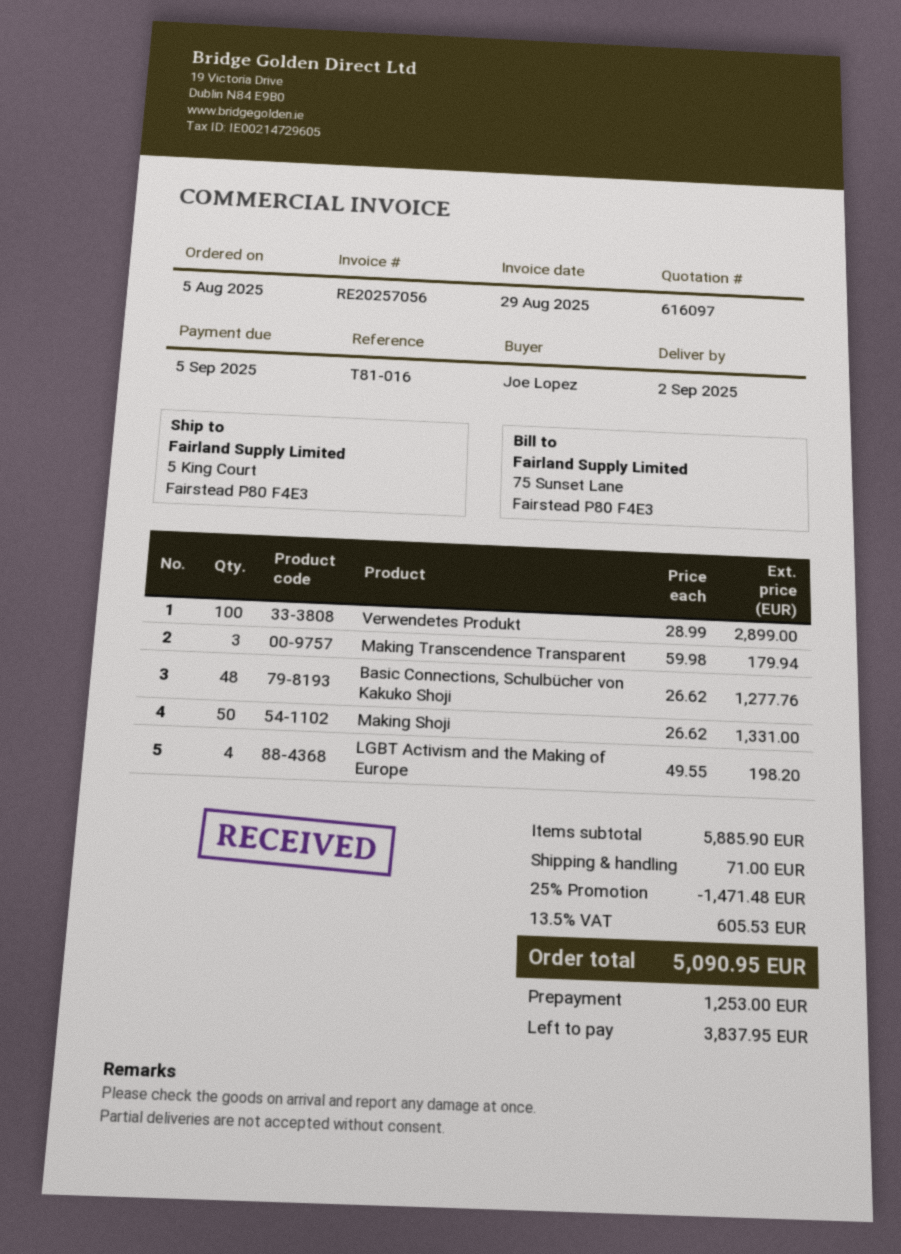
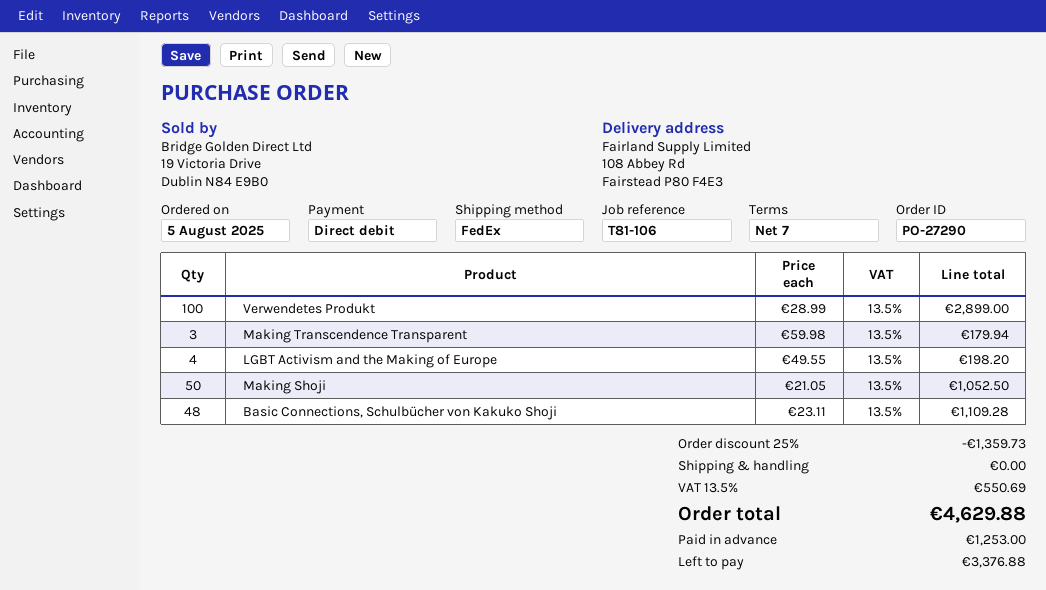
reference: T81-016 -> T81-106
ship to: 5 King Court, Fairstead P80 F4E3 -> 108 Abbey Rd, Fairstead P80 F4E3
Basic Connections, Schulbücher von Kakuko Shoji: 48 x 26.62 = 1277.76 -> 48 x 23.11 = 1109.28
Making Shoji: 50 x 26.62 = 1331.00 -> 50 x 21.05 = 1052.50
discount: 25% = 1471.48 -> 25% = 1359.73
shipping: 71.00 -> 0.00
tax: 13.5% = 605.53 -> 13.5% = 550.69
total: 5090.95 -> 4629.88
balance: 3837.95 -> 3376.88

